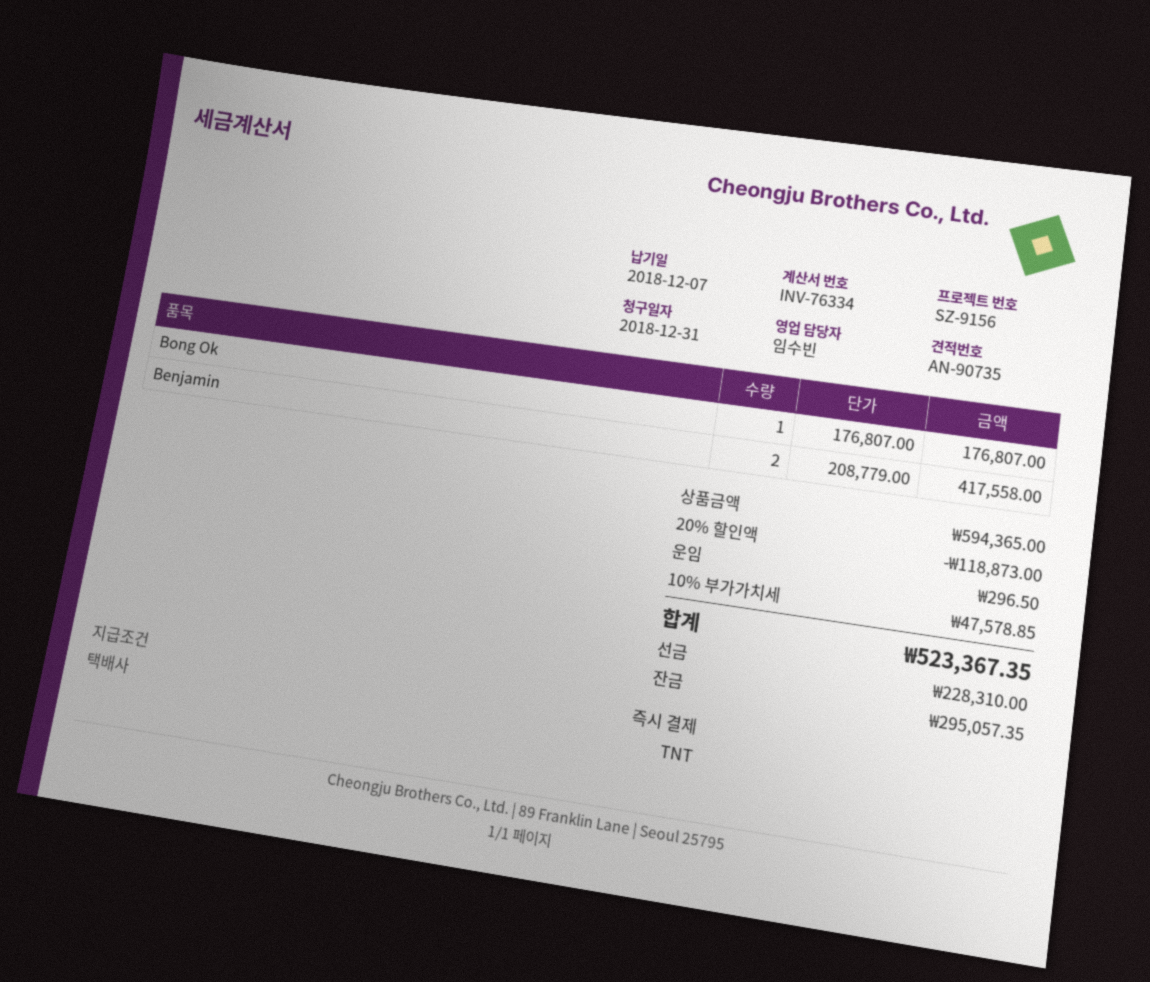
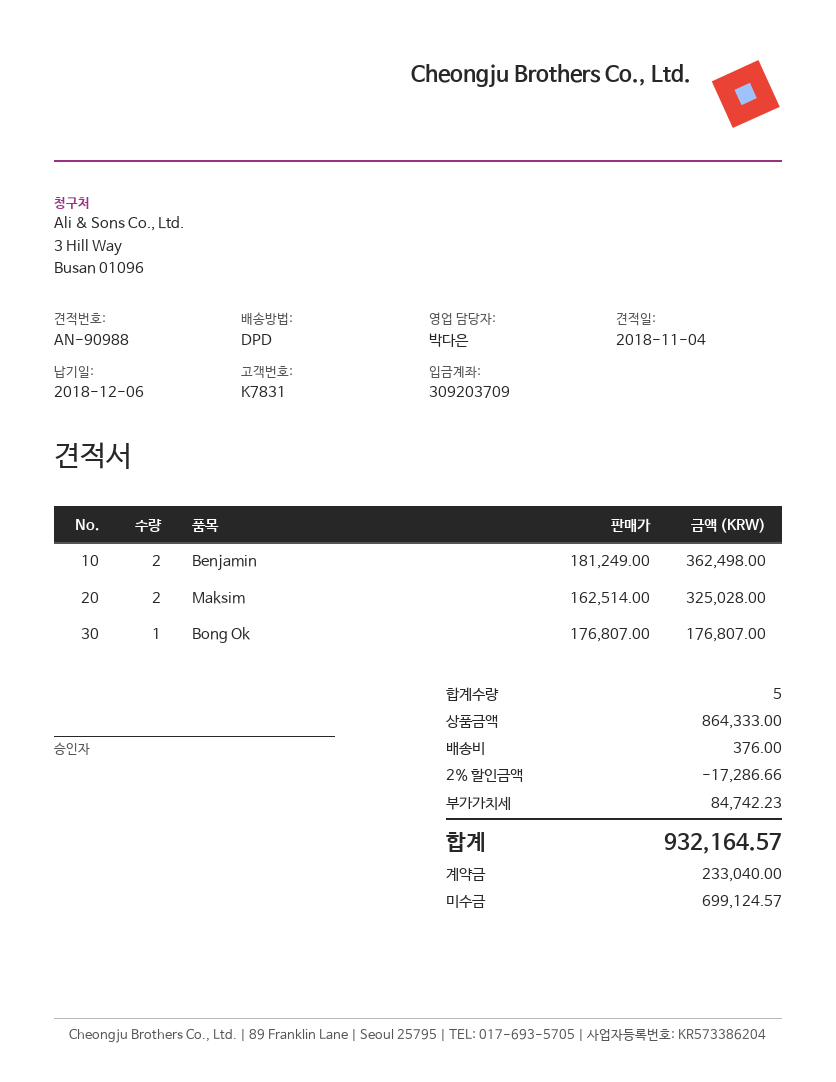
quote number: AN-90735 -> AN-90988
delivery date: 2018-12-07 -> 2018-12-06
sales rep: 임수빈 -> 박다은
shipping method: TNT -> DPD
Benjamin: 2 x 208779.00 = 417558.00 -> 2 x 181249.00 = 362498.00
Maksim: none -> 2 x 162514.00 = 325028.00
subtotal: 594365.00 -> 864333.00
discount: 20% = 118873.00 -> 2% = 17286.66
shipping: 296.50 -> 376.00
tax: 47578.85 -> 84742.23
total: 523367.35 -> 932164.57
deposit: 228310.00 -> 233040.00
balance: 295057.35 -> 699124.57

